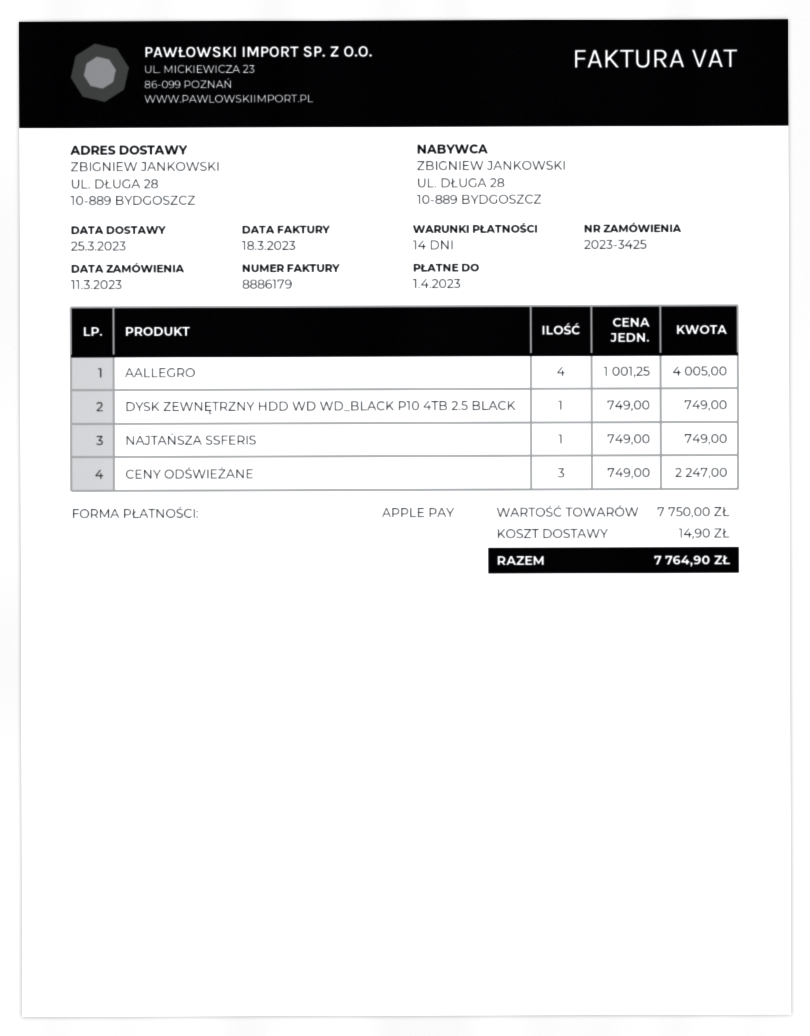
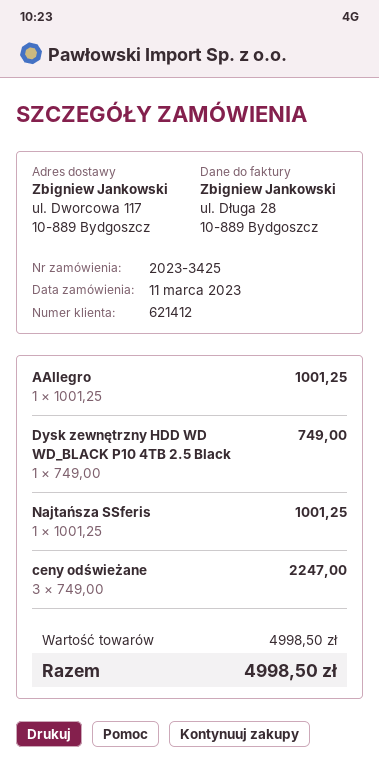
ship to: UL. DŁUGA 28, 10-889 BYDGOSZCZ -> ul. Dworcowa 117, 10-889 Bydgoszcz
AALLEGRO: 4 x 1001.25 = 4005.00 -> 1 x 1001.25 = 1001.25
NAJTAŃSZA SSFERIS: 1 x 749.00 = 749.00 -> 1 x 1001.25 = 1001.25
subtotal: 7750.00 -> 4998.50
shipping: 14.90 -> none
total: 7764.90 -> 4998.50

